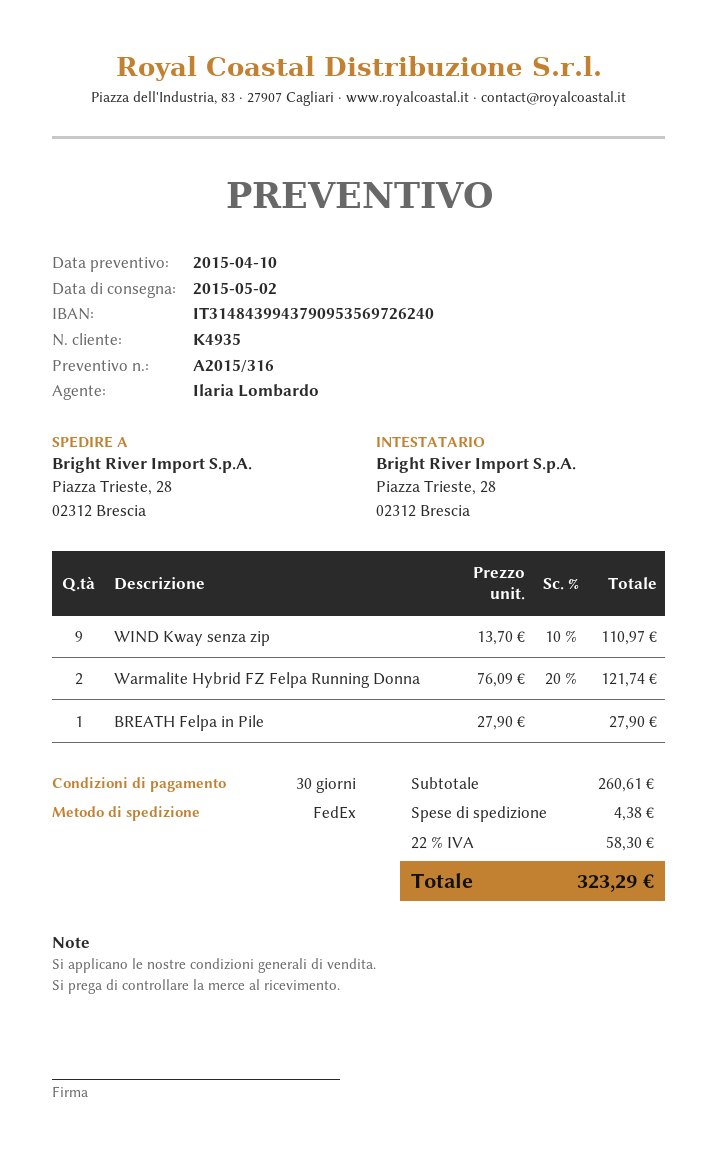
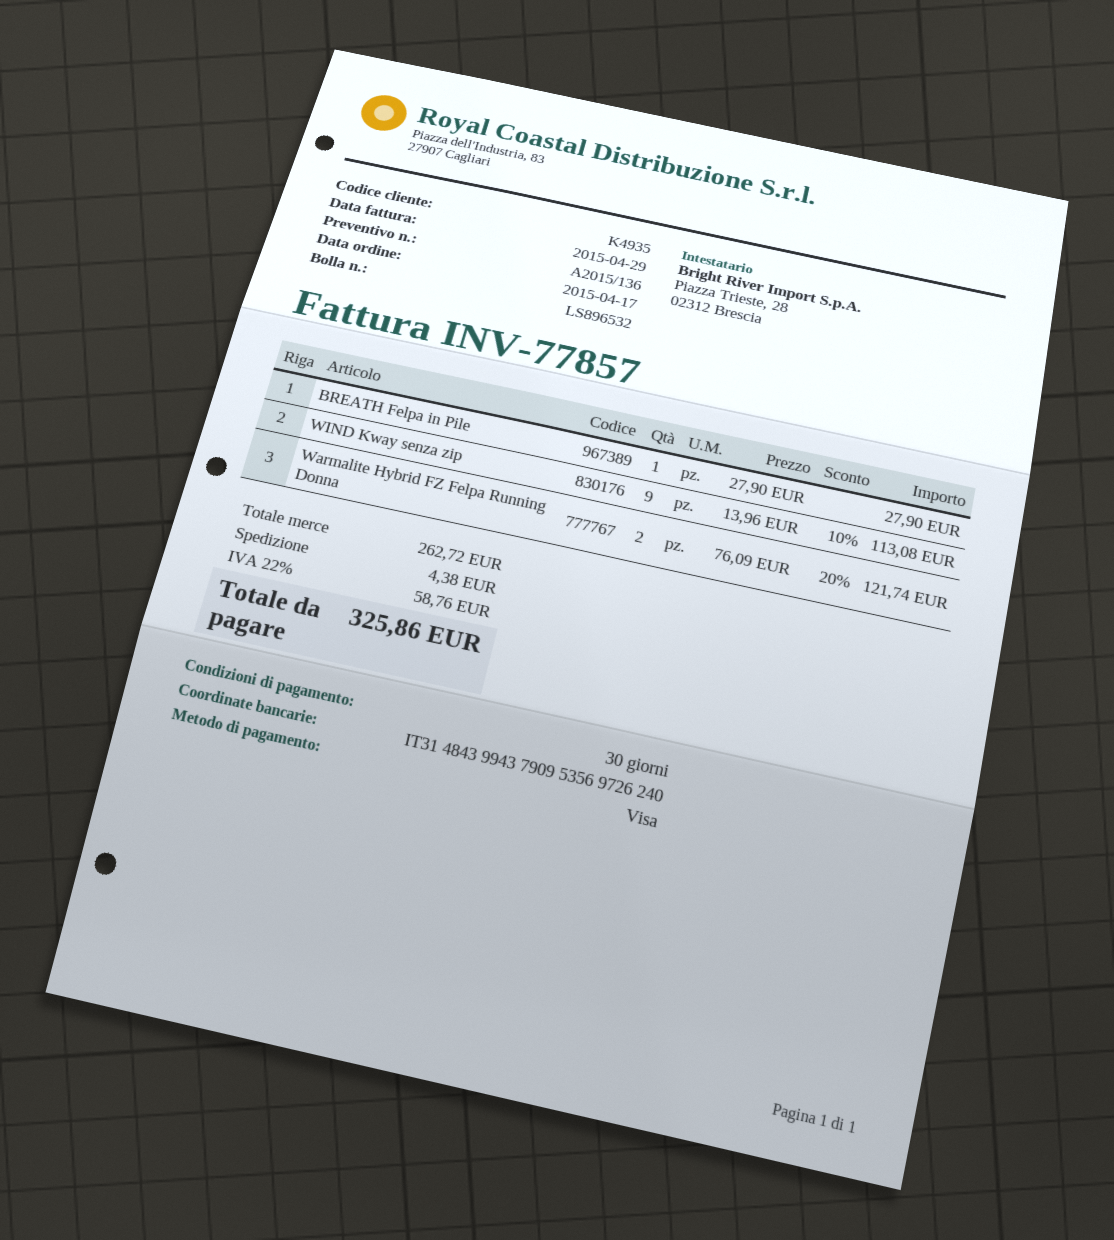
quote number: A2015/316 -> A2015/136
WIND Kway senza zip: 9 x 13.70 - 10% = 110.97 -> 9 x 13.96 - 10% = 113.08
subtotal: 260.61 -> 262.72
tax: 22% = 58.30 -> 22% = 58.76
total: 323.29 -> 325.86

